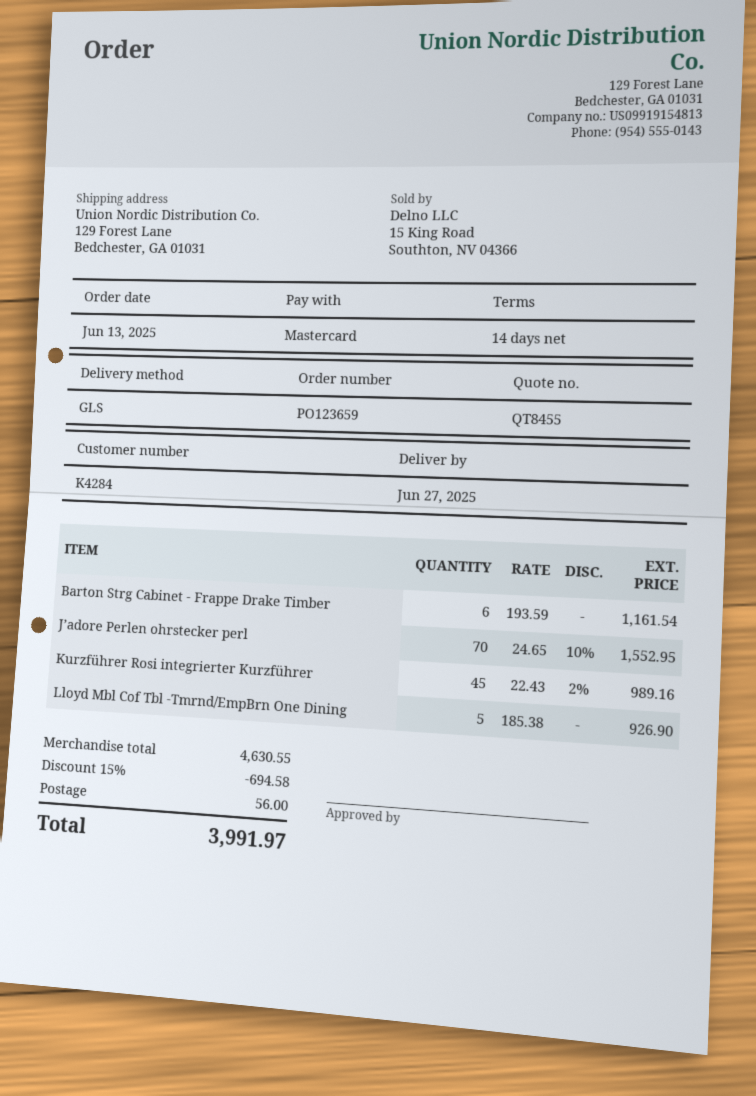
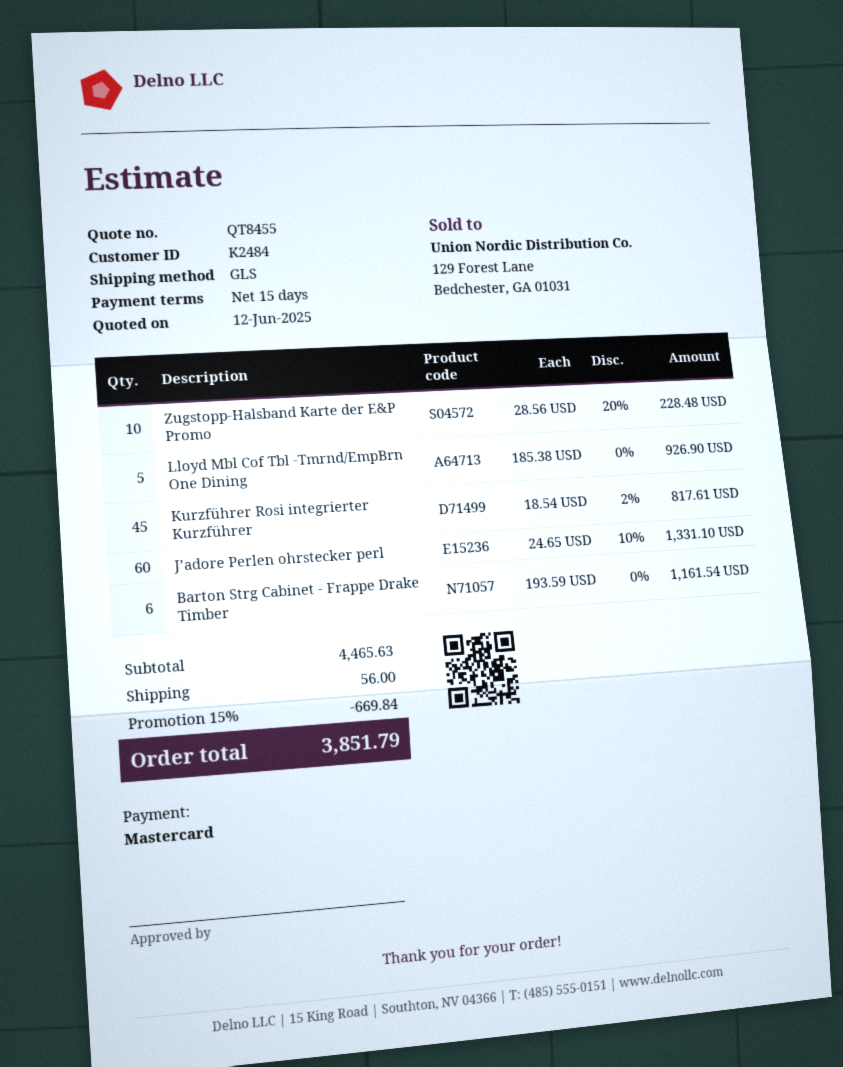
payment terms: 14 days -> 15 days
customer number: K4284 -> K2484
J’adore Perlen ohrstecker perl: 70 x 24.65 - 10% = 1552.95 -> 60 x 24.65 - 10% = 1331.10
Kurzführer Rosi integrierter Kurzführer: 45 x 22.43 - 2% = 989.16 -> 45 x 18.54 - 2% = 817.61
Zugstopp-Halsband Karte der E&P Promo: none -> 10 x 28.56 - 20% = 228.48
subtotal: 4630.55 -> 4465.63
discount: 15% = 694.58 -> 15% = 669.84
total: 3991.97 -> 3851.79

